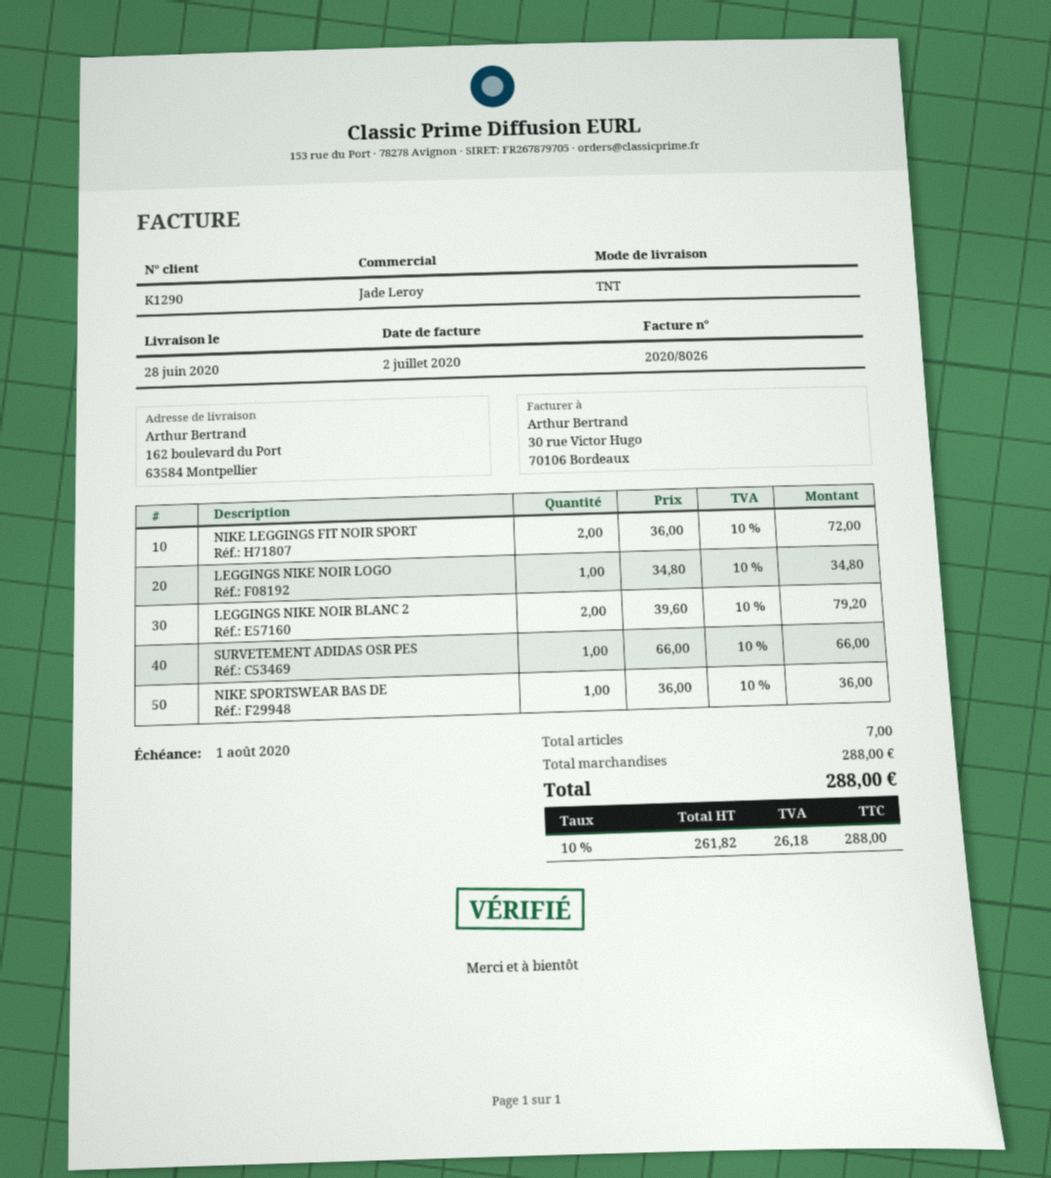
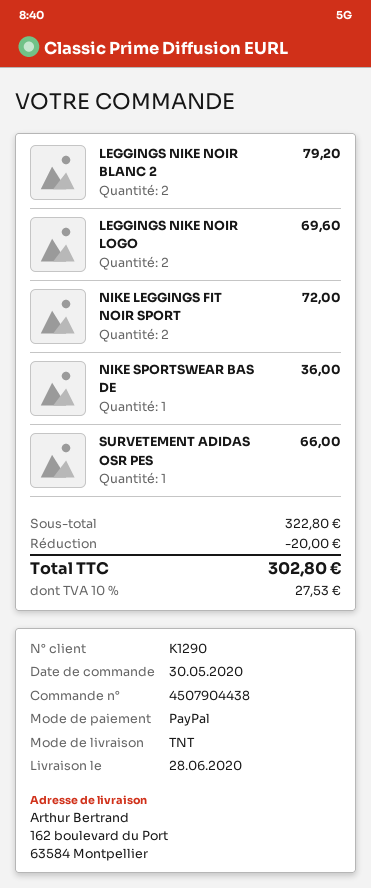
LEGGINGS NIKE NOIR LOGO: 1 for 34.80 -> 2 for 69.60
subtotal: 288.00 -> 322.80
discount: none -> 20.00
tax: 10% = 26.18 -> 10% = 27.53
total: 288.00 -> 302.80

